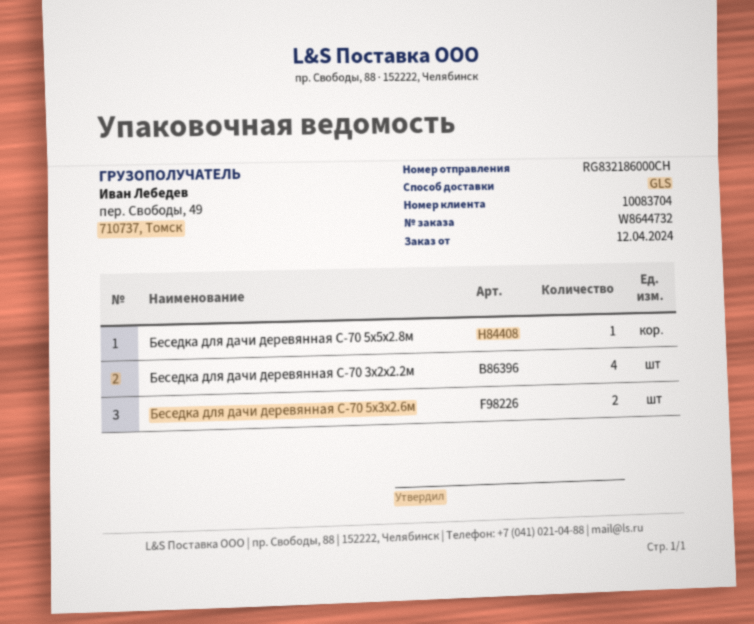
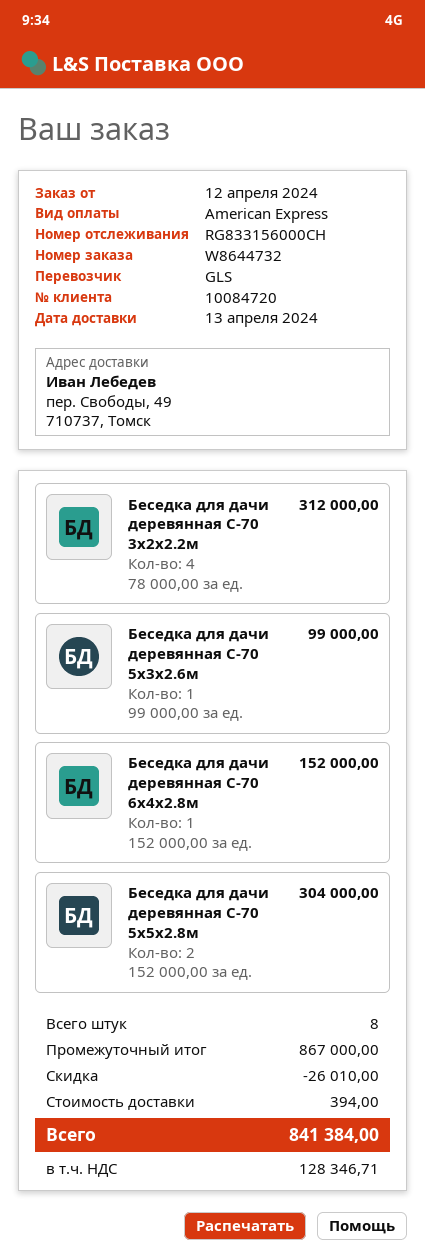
customer number: 10083704 -> 10084720
tracking number: RG832186000CH -> RG833156000CH
Беседка для дачи деревянная С-70 5х5х2.8м: 1 -> 2
Беседка для дачи деревянная С-70 5х3х2.6м: 2 -> 1
Беседка для дачи деревянная С-70 6х4х2.8м: none -> 1

